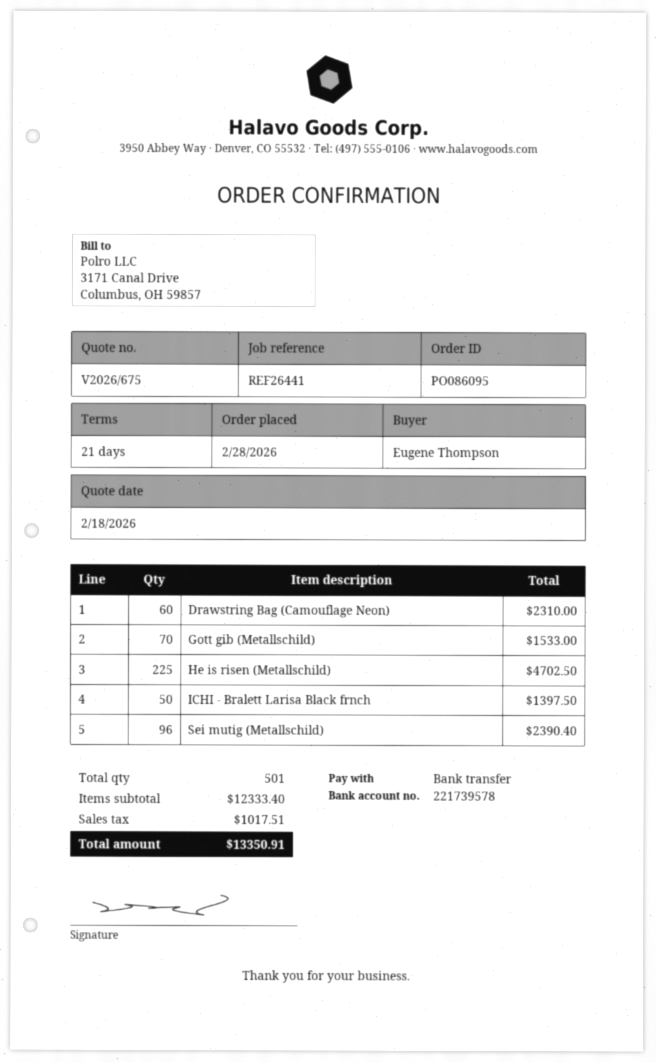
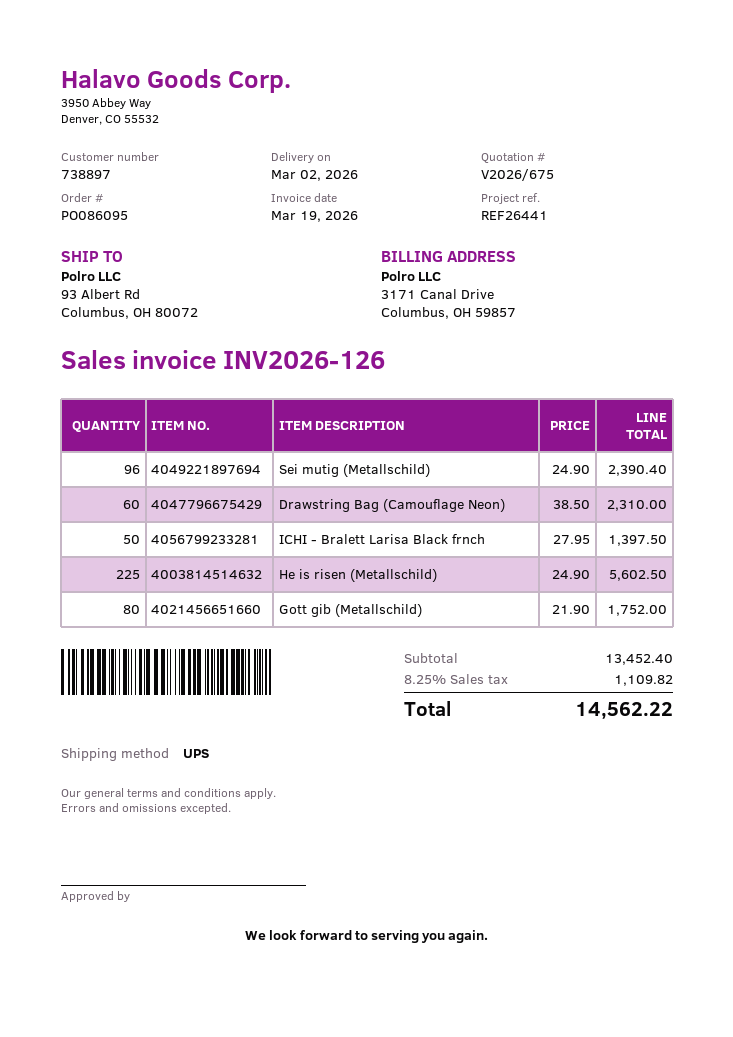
Gott gib (Metallschild): 70 for 1533.00 -> 80 for 1752.00
He is risen (Metallschild): 225 for 4702.50 -> 225 for 5602.50
subtotal: 12333.40 -> 13452.40
tax: 1017.51 -> 1109.82
total: 13350.91 -> 14562.22

